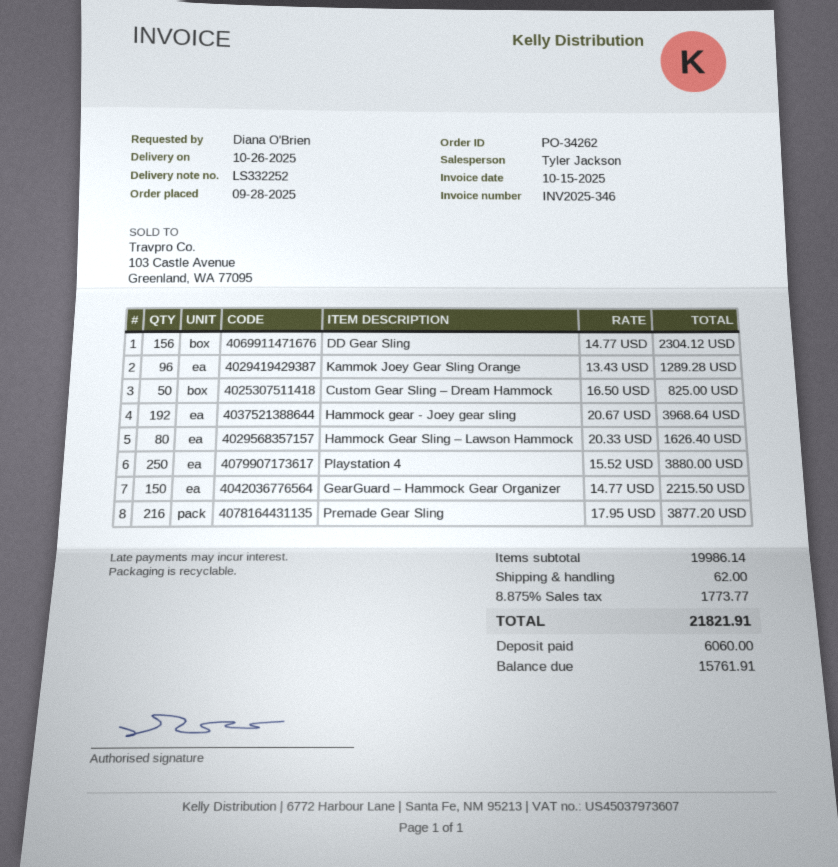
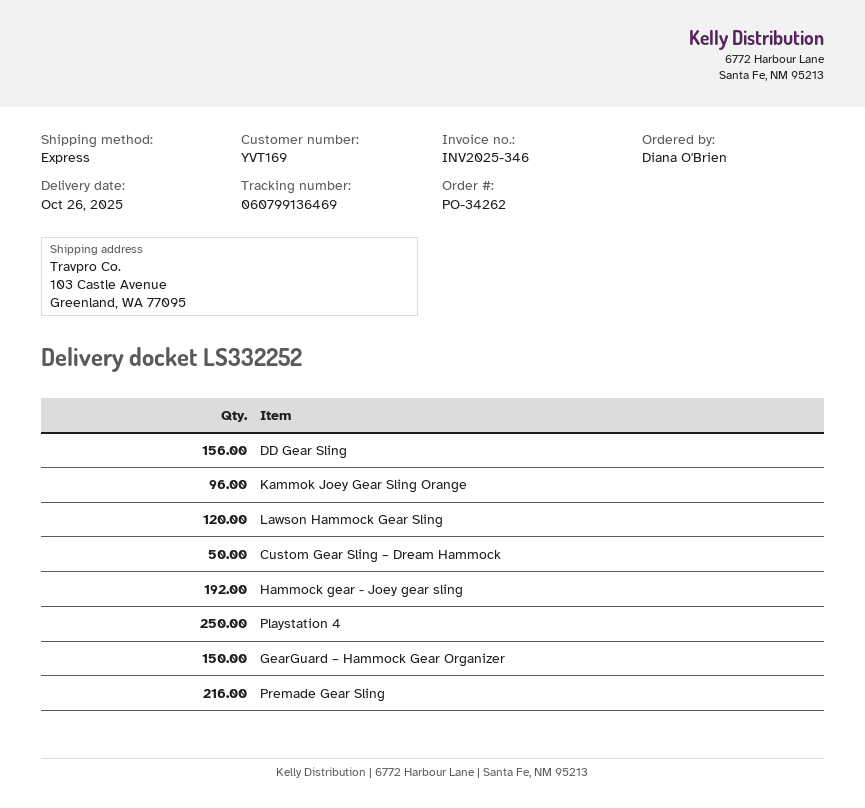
Hammock Gear Sling – Lawson Hammock: 80 -> none
Lawson Hammock Gear Sling: none -> 120

